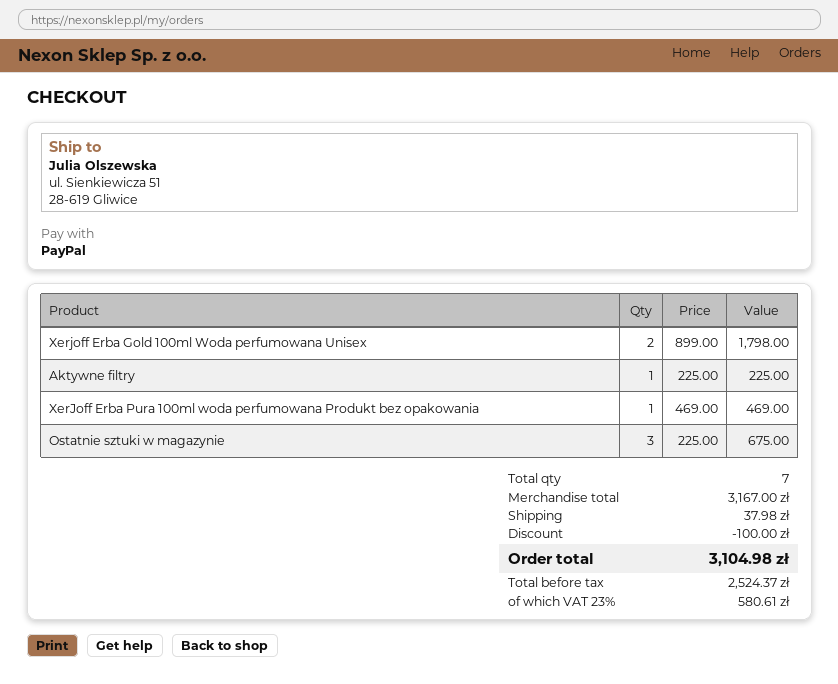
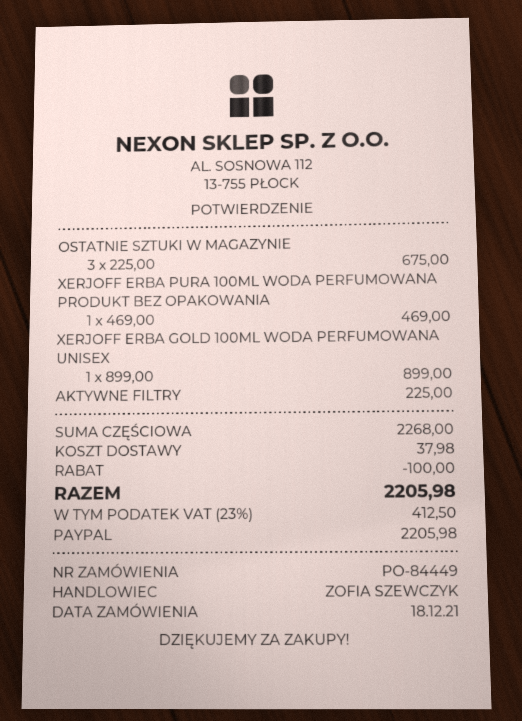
Xerjoff Erba Gold 100ml Woda perfumowana Unisex: 2 x 899.00 = 1798.00 -> 1 x 899.00 = 899.00
subtotal: 3167.00 -> 2268.00
tax: 23% = 580.61 -> 23% = 412.50
total: 3104.98 -> 2205.98

